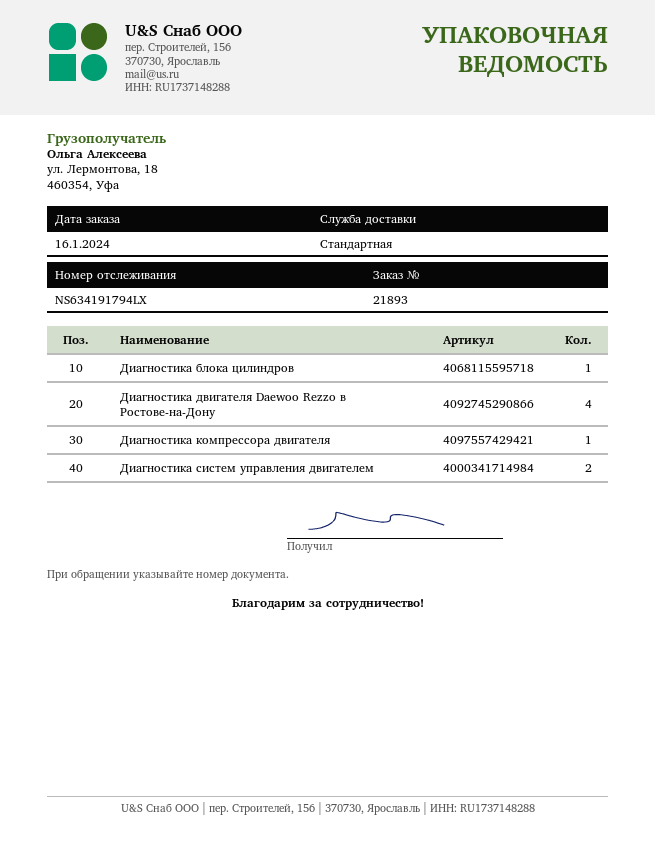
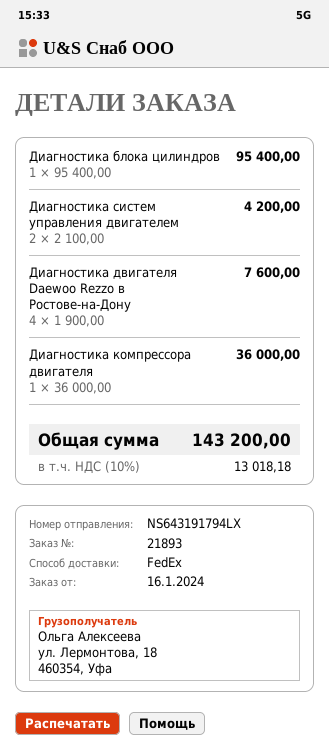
shipping method: standard -> FedEx
tracking number: NS634191794LX -> NS643191794LX

